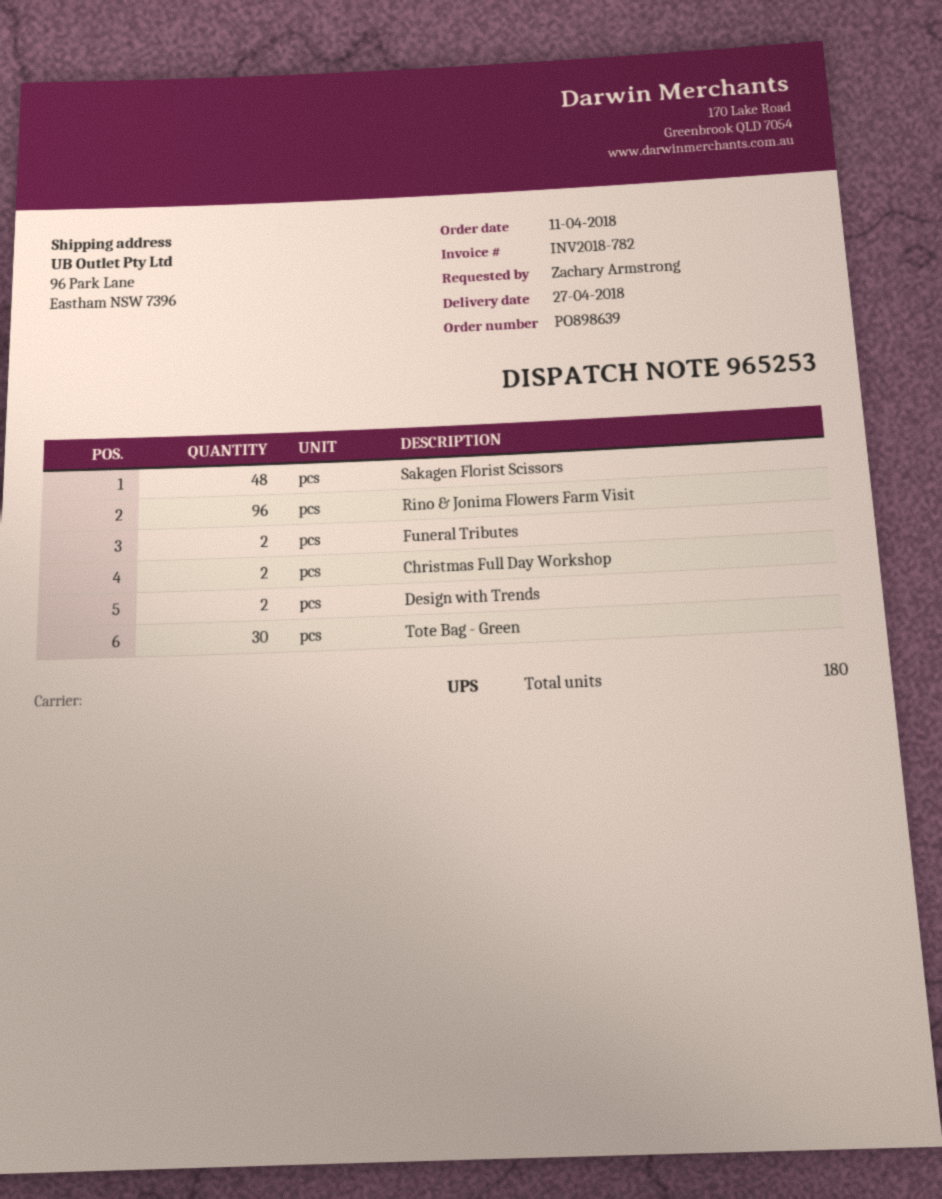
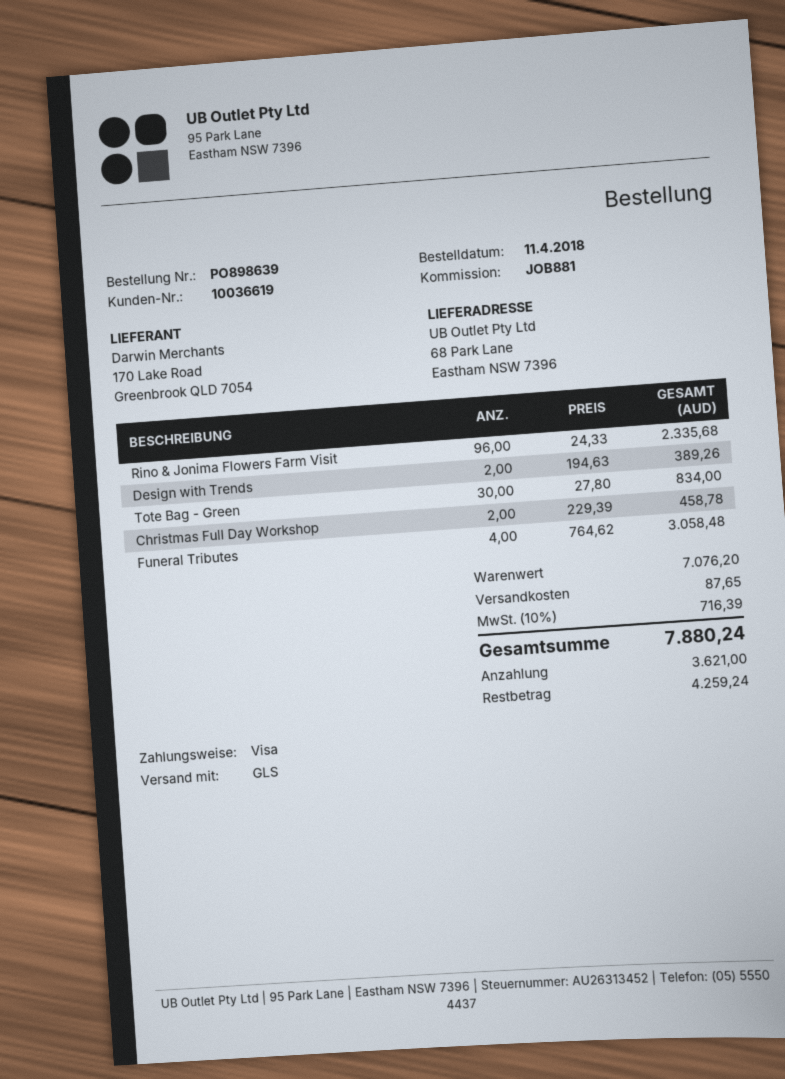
shipping method: UPS -> GLS
ship to: 96 Park Lane, Eastham NSW 7396 -> 68 Park Lane, Eastham NSW 7396
Sakagen Florist Scissors: 48 -> none
Funeral Tributes: 2 -> 4

